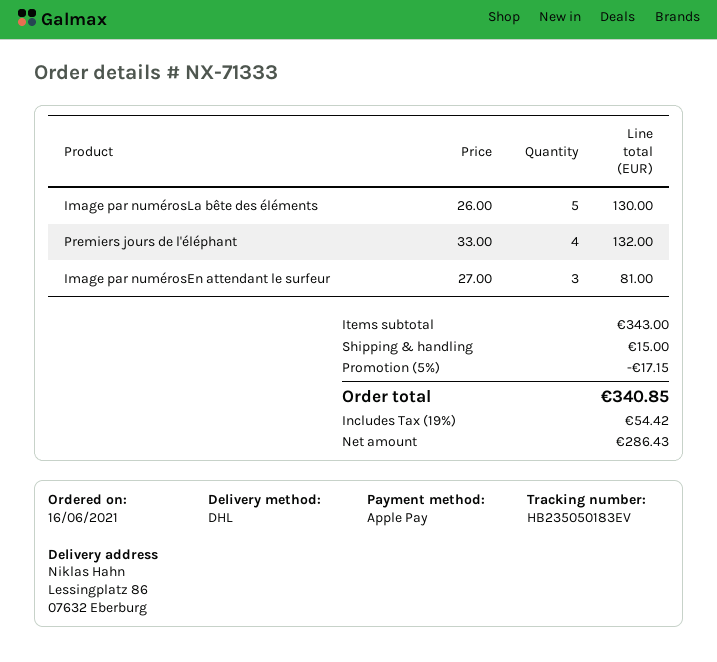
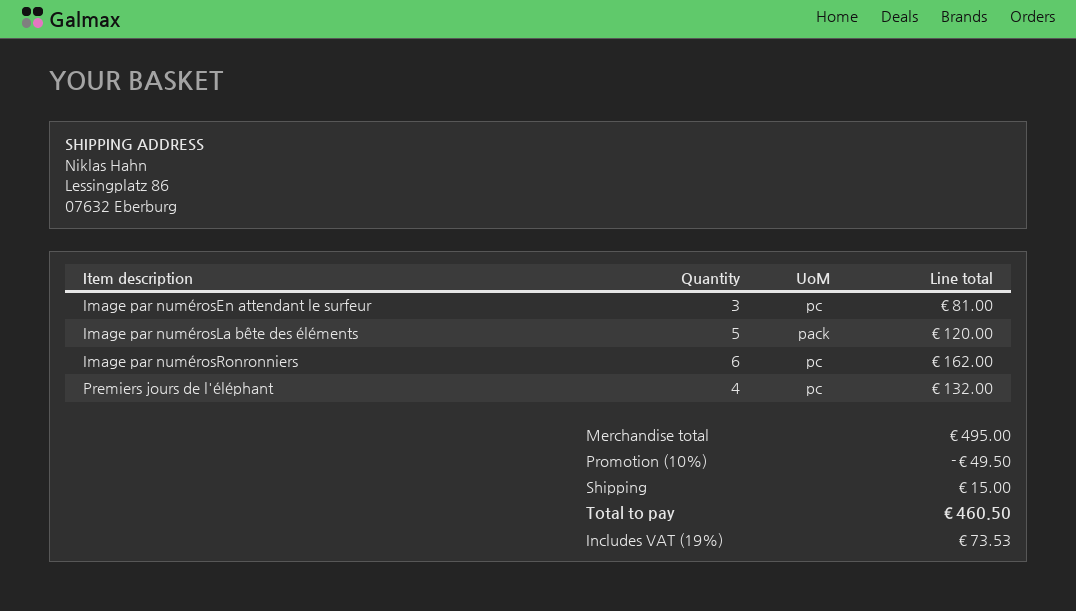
Image par numérosLa bête des éléments: 5 for 130.00 -> 5 for 120.00
Image par numérosRonronniers: none -> 6 for 162.00
subtotal: 343.00 -> 495.00
discount: 5% = 17.15 -> 10% = 49.50
tax: 19% = 54.42 -> 19% = 73.53
total: 340.85 -> 460.50

